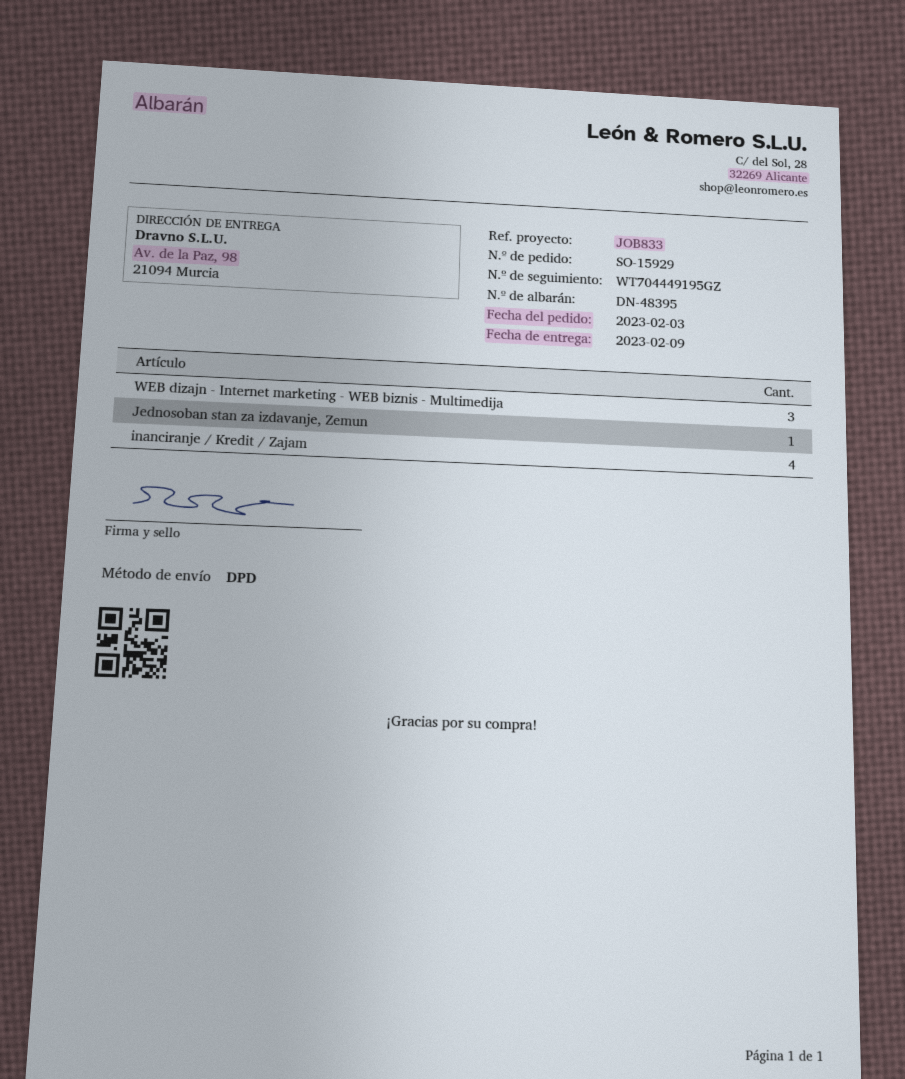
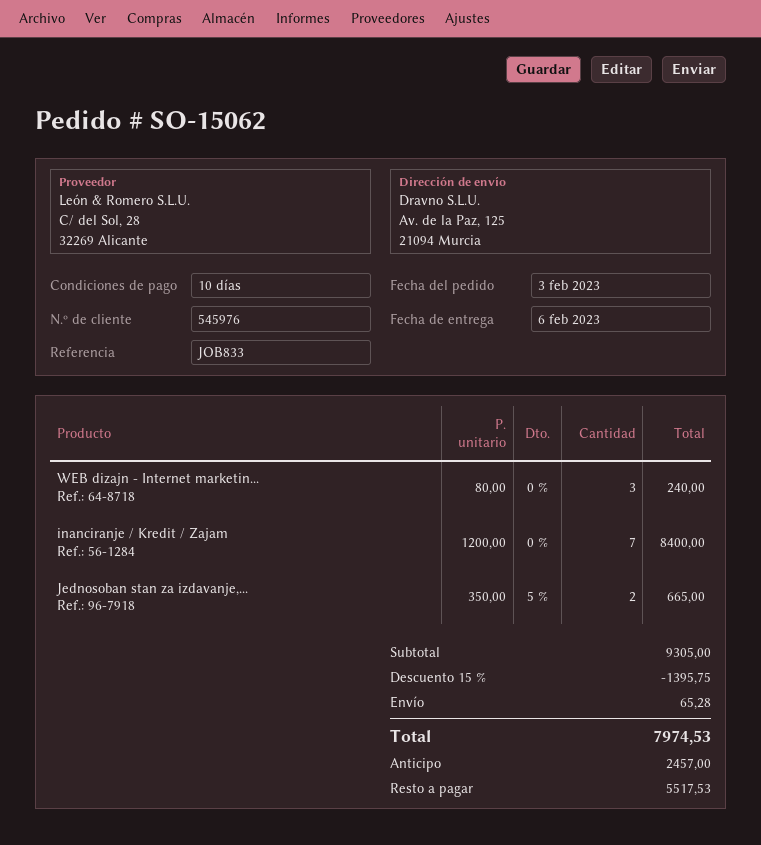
order number: SO-15929 -> SO-15062
delivery date: 2023-02-09 -> 2023-02-06
ship to: Av. de la Paz, 98, 21094 Murcia -> Av. de la Paz, 125, 21094 Murcia
Jednosoban stan za izdavanje, Zemun: 1 -> 2
inanciranje / Kredit / Zajam: 4 -> 7

